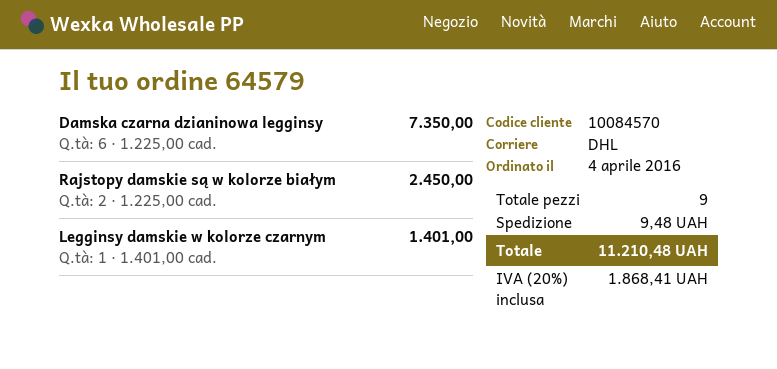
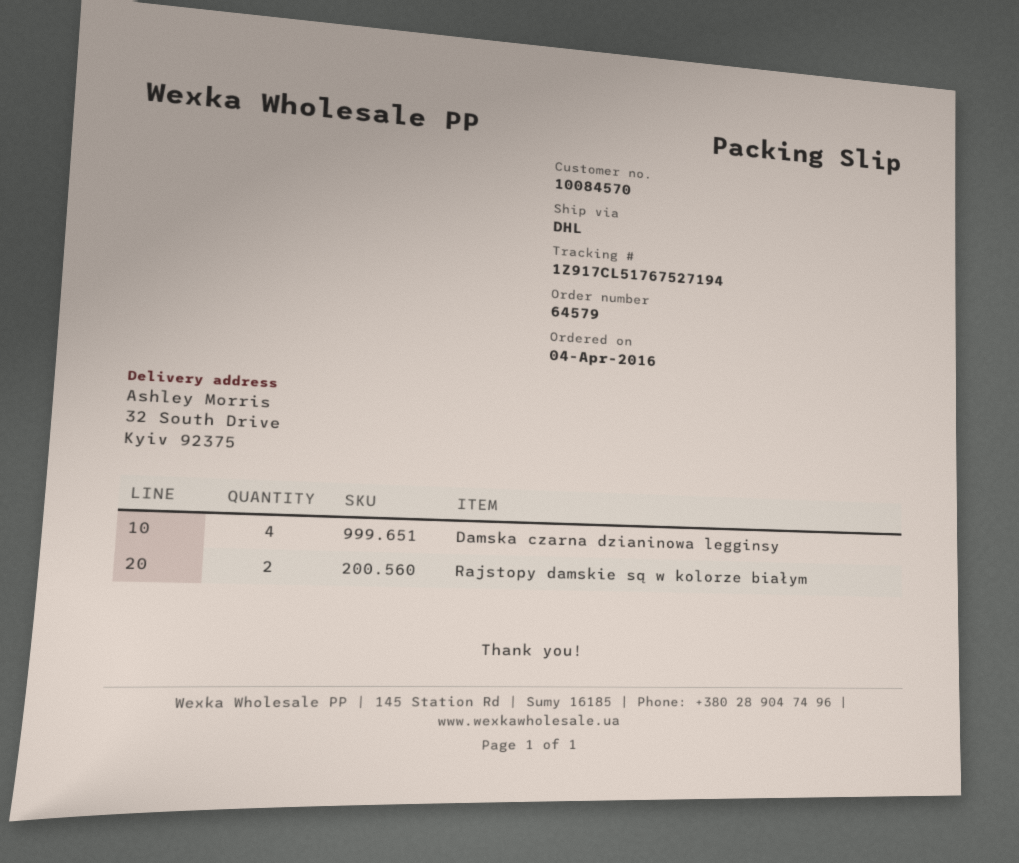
Damska czarna dzianinowa legginsy: 6 -> 4
Legginsy damskie w kolorze czarnym: 1 -> none

